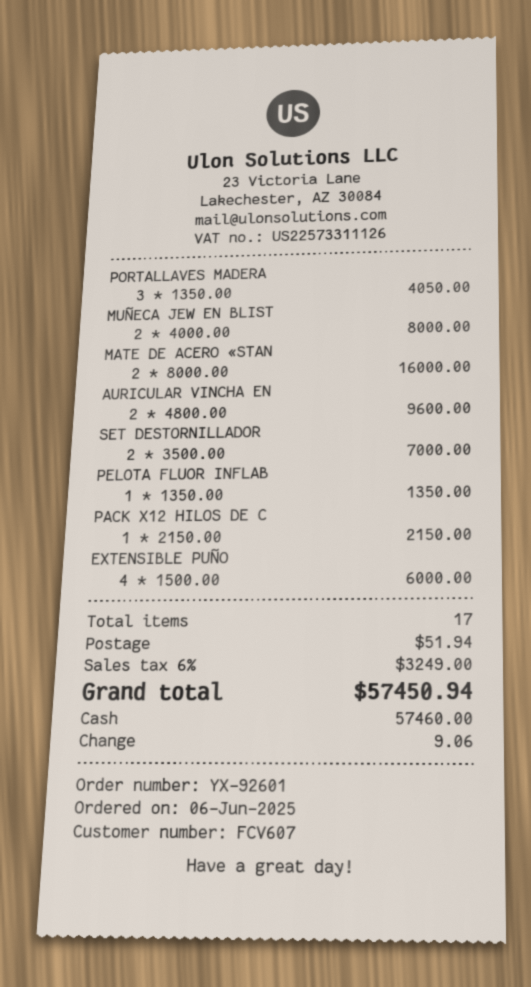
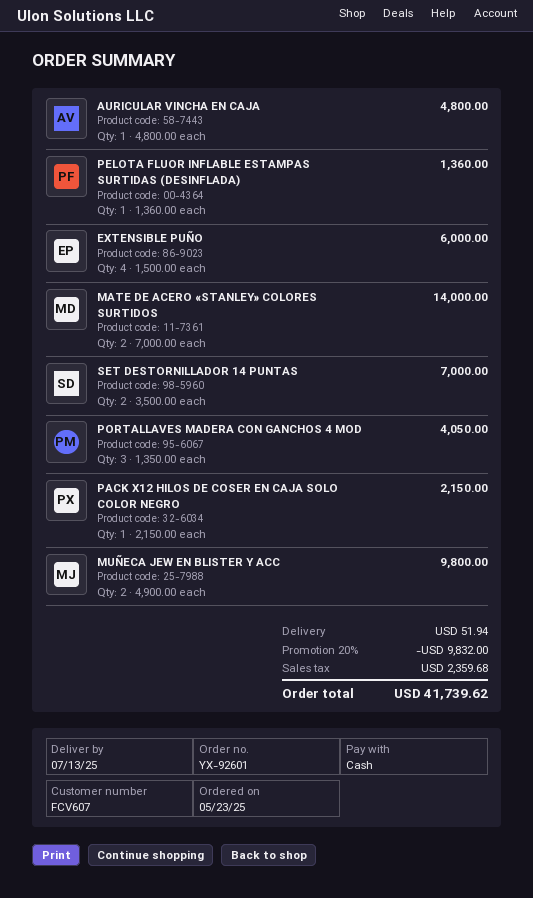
order date: 2025-06-06 -> 2025-05-23
MUÑECA JEW EN BLIST: 2 x 4000.00 = 8000.00 -> 2 x 4900.00 = 9800.00
MATE DE ACERO «STAN: 2 x 8000.00 = 16000.00 -> 2 x 7000.00 = 14000.00
AURICULAR VINCHA EN: 2 x 4800.00 = 9600.00 -> 1 x 4800.00 = 4800.00
PELOTA FLUOR INFLAB: 1 x 1350.00 = 1350.00 -> 1 x 1360.00 = 1360.00
discount: none -> 20% = 9832.00
tax: 3249.00 -> 2359.68
total: 57450.94 -> 41739.62

